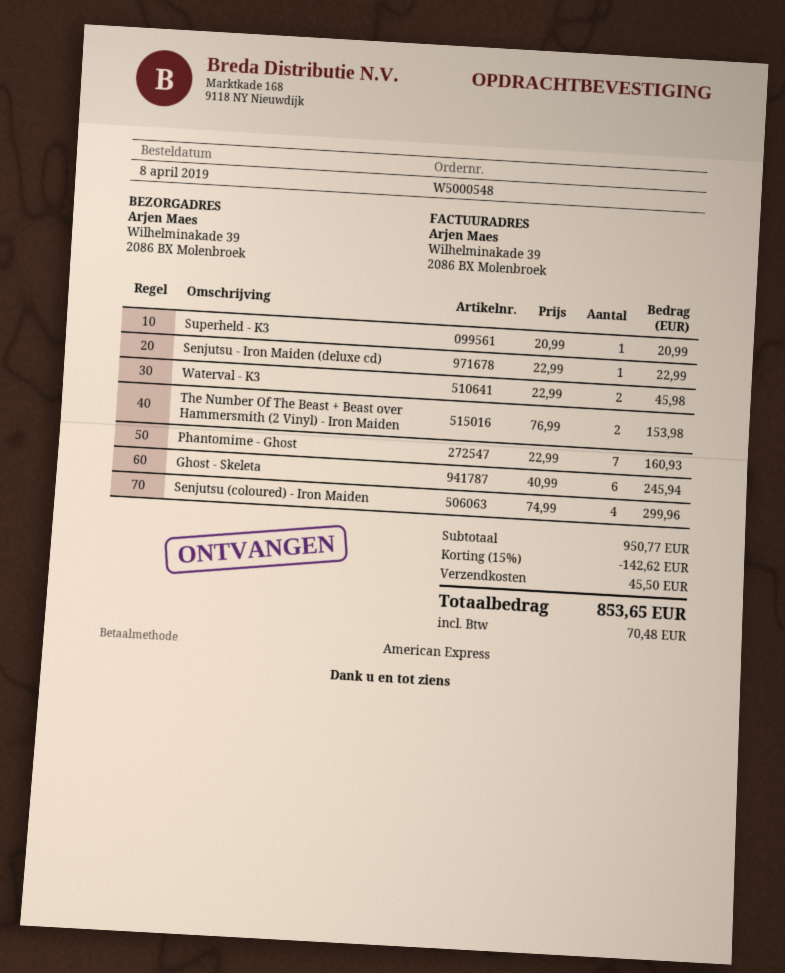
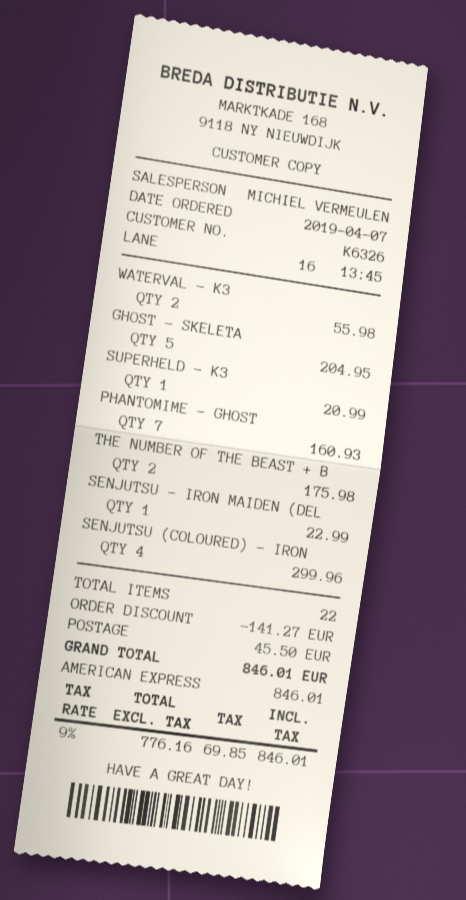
order date: 2019-04-08 -> 2019-04-07
Waterval - K3: 2 for 45.98 -> 2 for 55.98
The Number Of The Beast + Beast over Hammersmith (2 Vinyl) - Iron Maiden: 2 for 153.98 -> 2 for 175.98
Ghost - Skeleta: 6 for 245.94 -> 5 for 204.95
discount: 142.62 -> 141.27
tax: 70.48 -> 69.85
total: 853.65 -> 846.01

